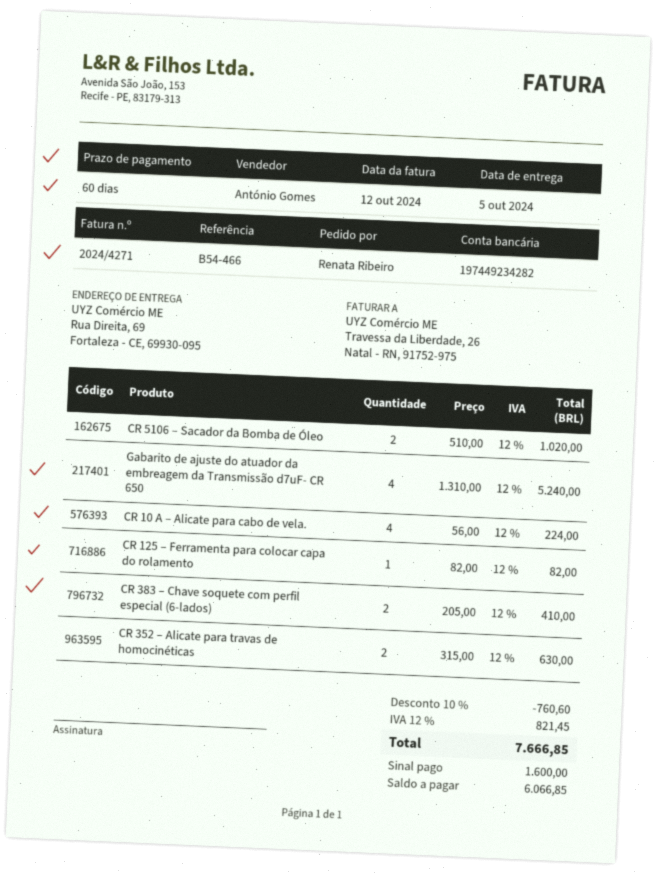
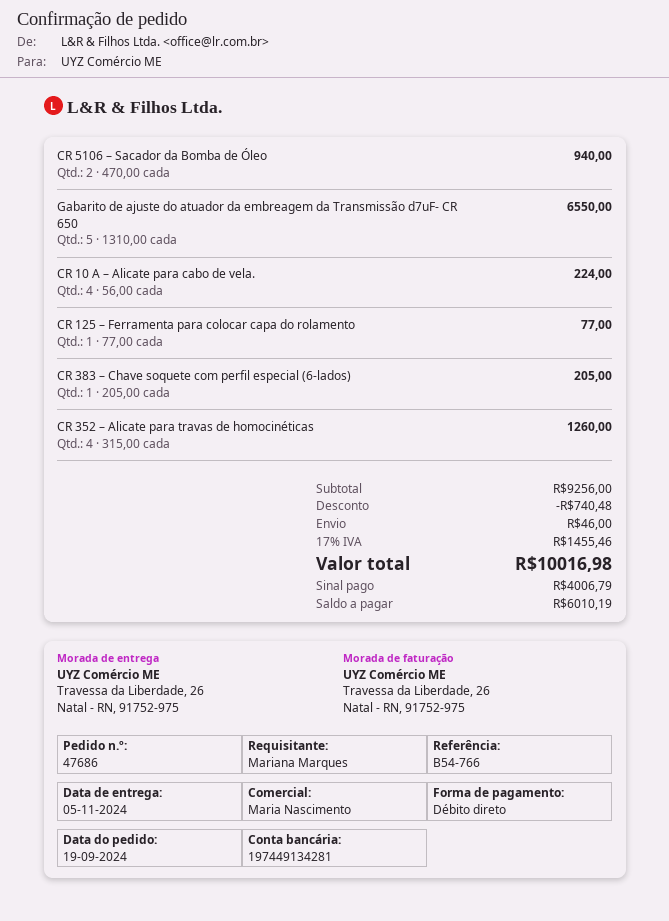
delivery date: 2024-10-05 -> 2024-11-05
reference: B54-466 -> B54-766
ordered by: Renata Ribeiro -> Mariana Marques
sales rep: António Gomes -> Maria Nascimento
bank account: 197449234282 -> 197449134281
ship to: Rua Direita, 69, Fortaleza - CE, 69930-095 -> Travessa da Liberdade, 26, Natal - RN, 91752-975
CR 5106 – Sacador da Bomba de Óleo: 2 x 510.00 = 1020.00 -> 2 x 470.00 = 940.00
Gabarito de ajuste do atuador da embreagem da Transmissão d7uF- CR 650: 4 x 1310.00 = 5240.00 -> 5 x 1310.00 = 6550.00
CR 125 – Ferramenta para colocar capa do rolamento: 1 x 82.00 = 82.00 -> 1 x 77.00 = 77.00
CR 383 – Chave soquete com perfil especial (6-lados): 2 x 205.00 = 410.00 -> 1 x 205.00 = 205.00
CR 352 – Alicate para travas de homocinéticas: 2 x 315.00 = 630.00 -> 4 x 315.00 = 1260.00
discount: 760.60 -> 740.48
shipping: none -> 46.00
tax: 12% = 821.45 -> 17% = 1455.46
total: 7666.85 -> 10016.98
deposit: 1600.00 -> 4006.79
balance: 6066.85 -> 6010.19

